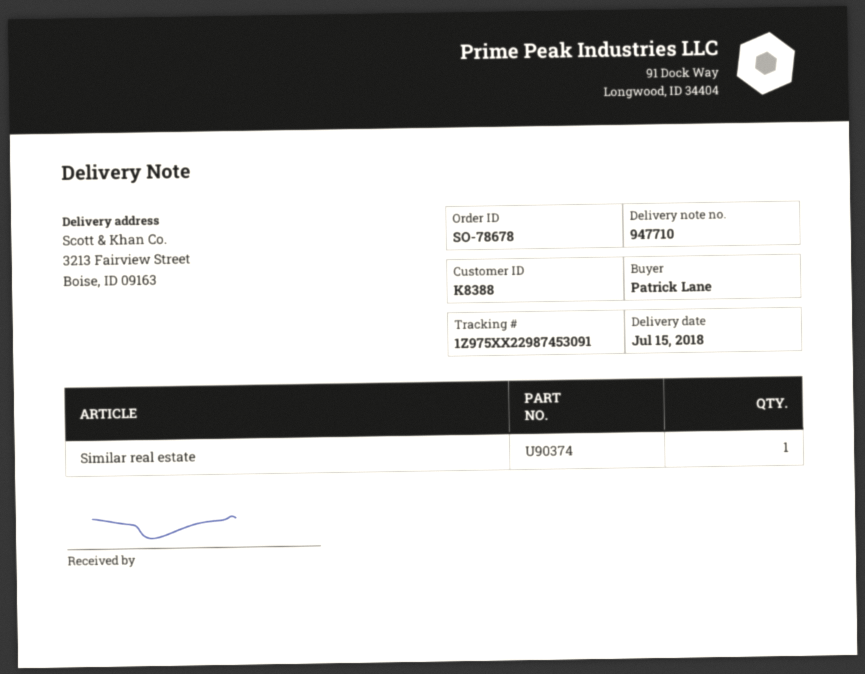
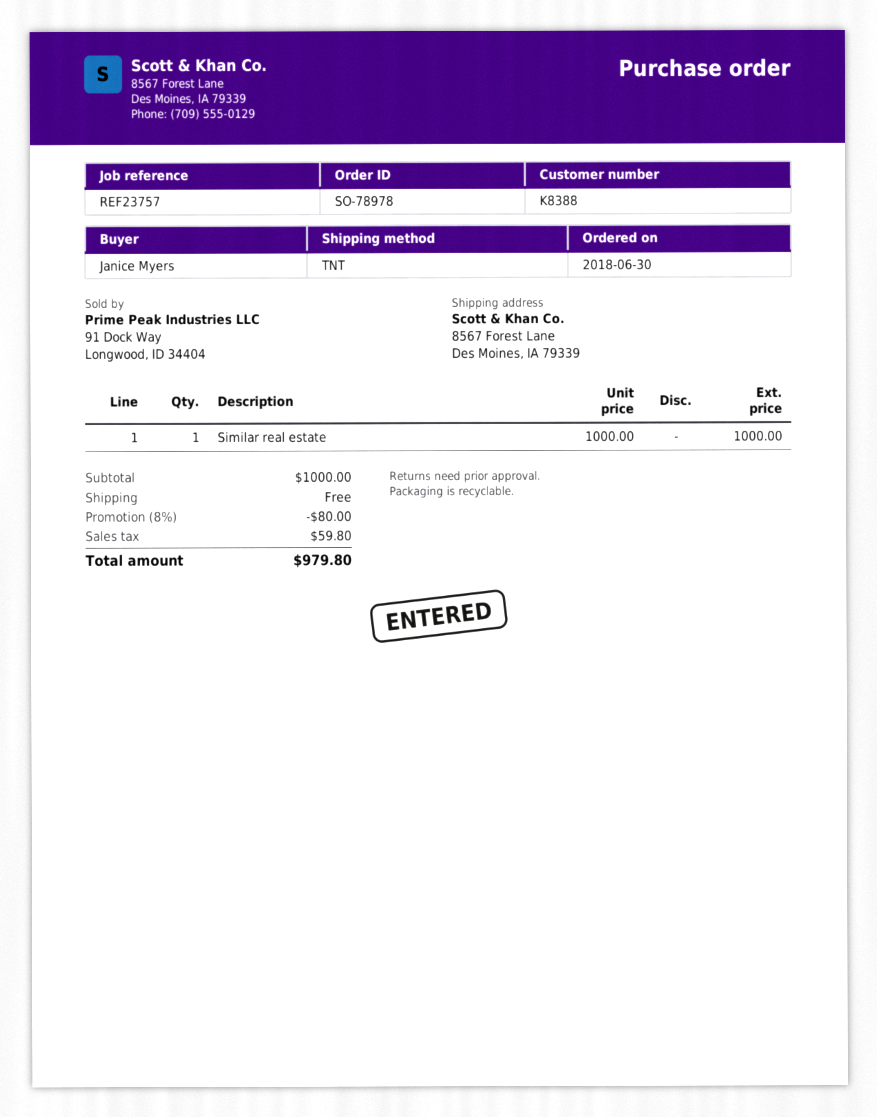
order number: SO-78678 -> SO-78978
ordered by: Patrick Lane -> Janice Myers
ship to: 3213 Fairview Street, Boise, ID 09163 -> 8567 Forest Lane, Des Moines, IA 79339

